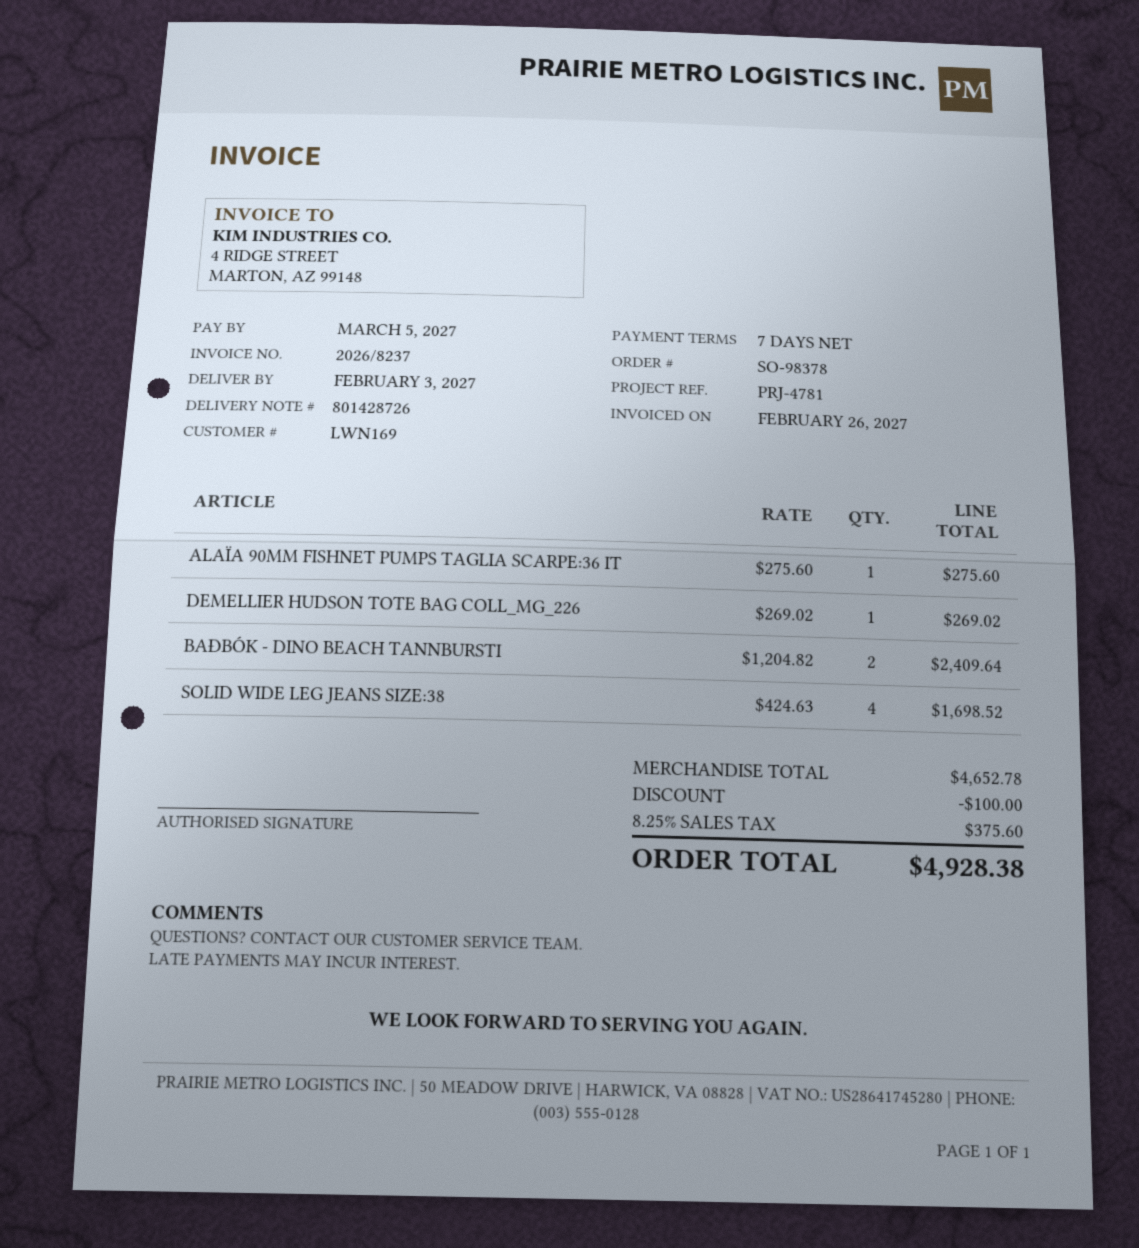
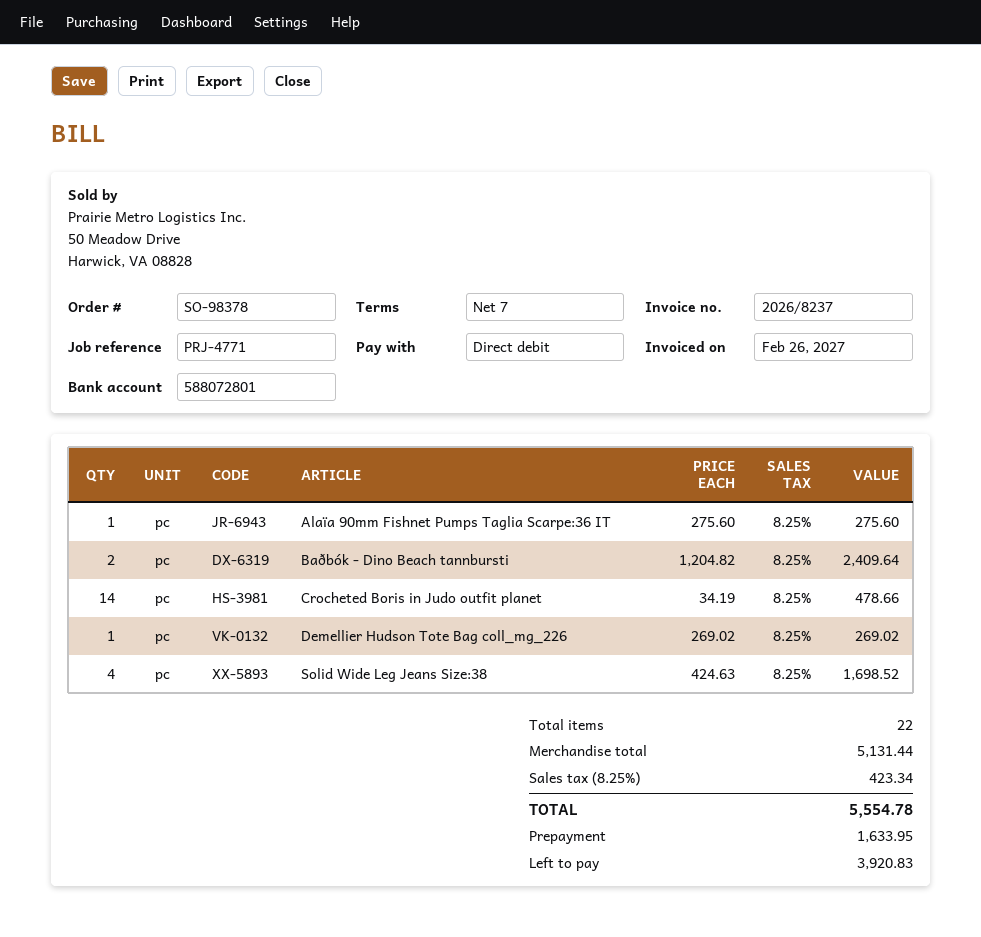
reference: PRJ-4781 -> PRJ-4771
Crocheted Boris in Judo outfit planet: none -> 14 x 34.19 = 478.66
subtotal: 4652.78 -> 5131.44
discount: 100.00 -> none
tax: 8.25% = 375.60 -> 8.25% = 423.34
total: 4928.38 -> 5554.78

